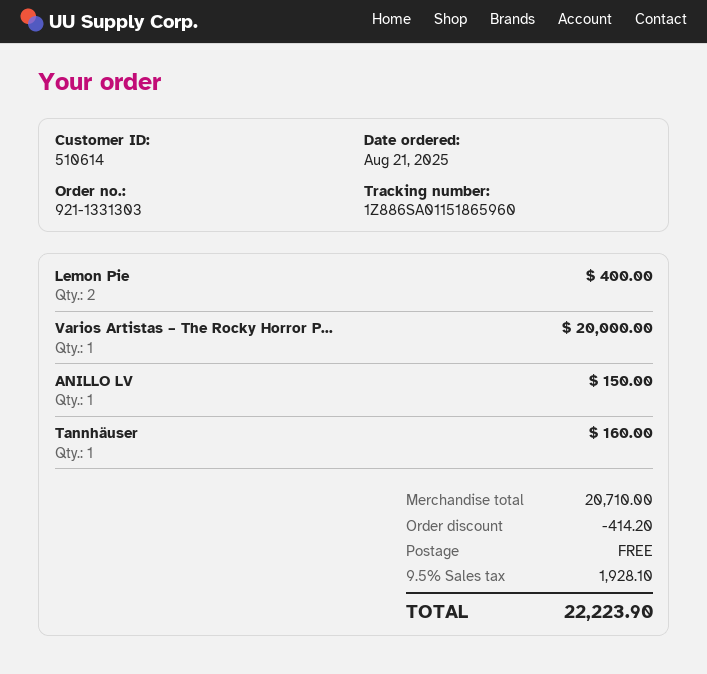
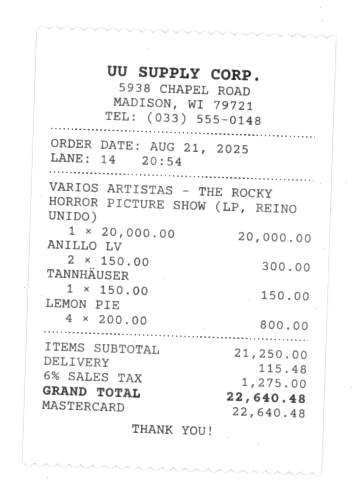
Lemon Pie: 2 for 400.00 -> 4 for 800.00
ANILLO LV: 1 for 150.00 -> 2 for 300.00
Tannhäuser: 1 for 160.00 -> 1 for 150.00
subtotal: 20710.00 -> 21250.00
discount: 414.20 -> none
shipping: 0.00 -> 115.48
tax: 9.5% = 1928.10 -> 6% = 1275.00
total: 22223.90 -> 22640.48

